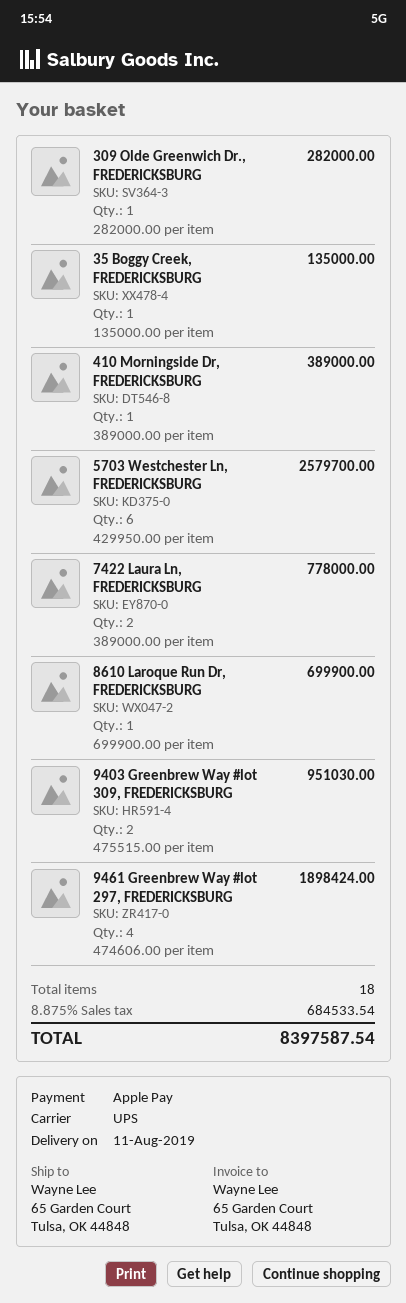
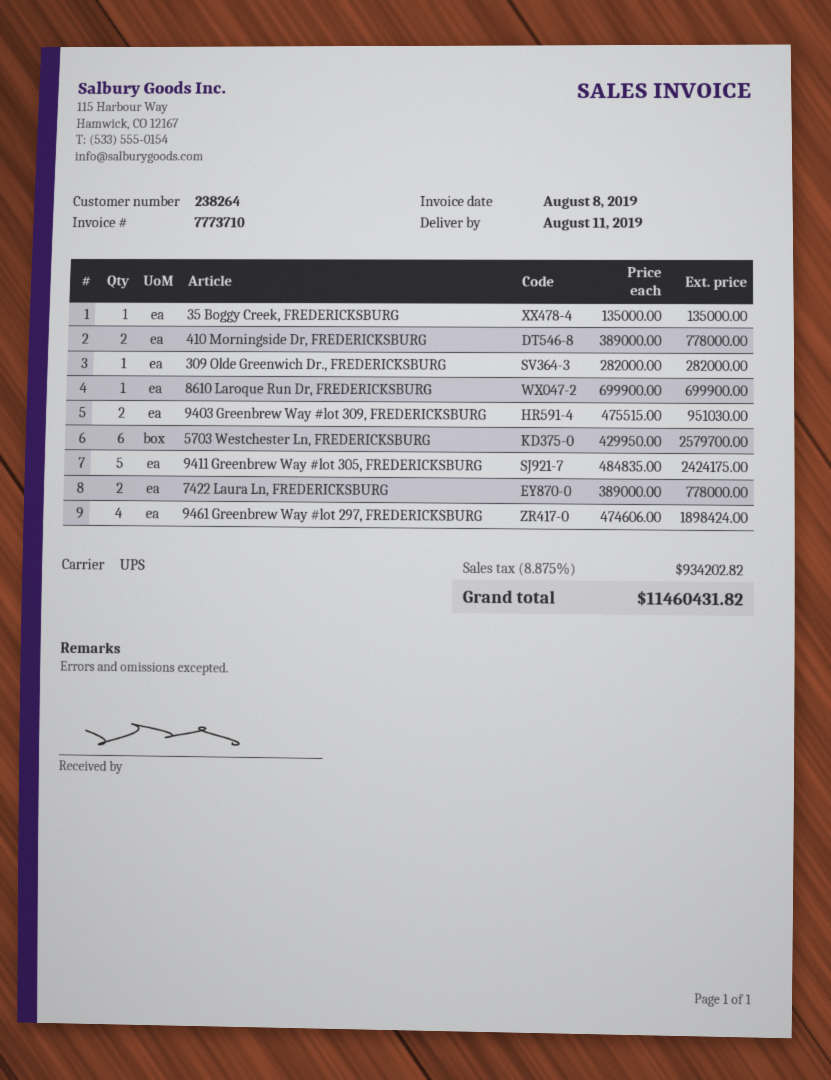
410 Morningside Dr, FREDERICKSBURG: 1 x 389000.00 = 389000.00 -> 2 x 389000.00 = 778000.00
9411 Greenbrew Way #lot 305, FREDERICKSBURG: none -> 5 x 484835.00 = 2424175.00
tax: 8.875% = 684533.54 -> 8.875% = 934202.82
total: 8397587.54 -> 11460431.82

